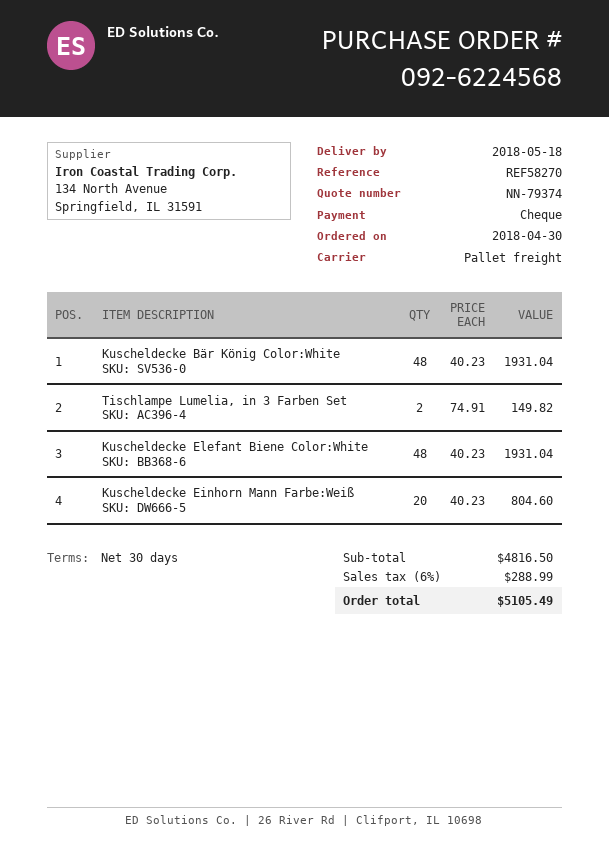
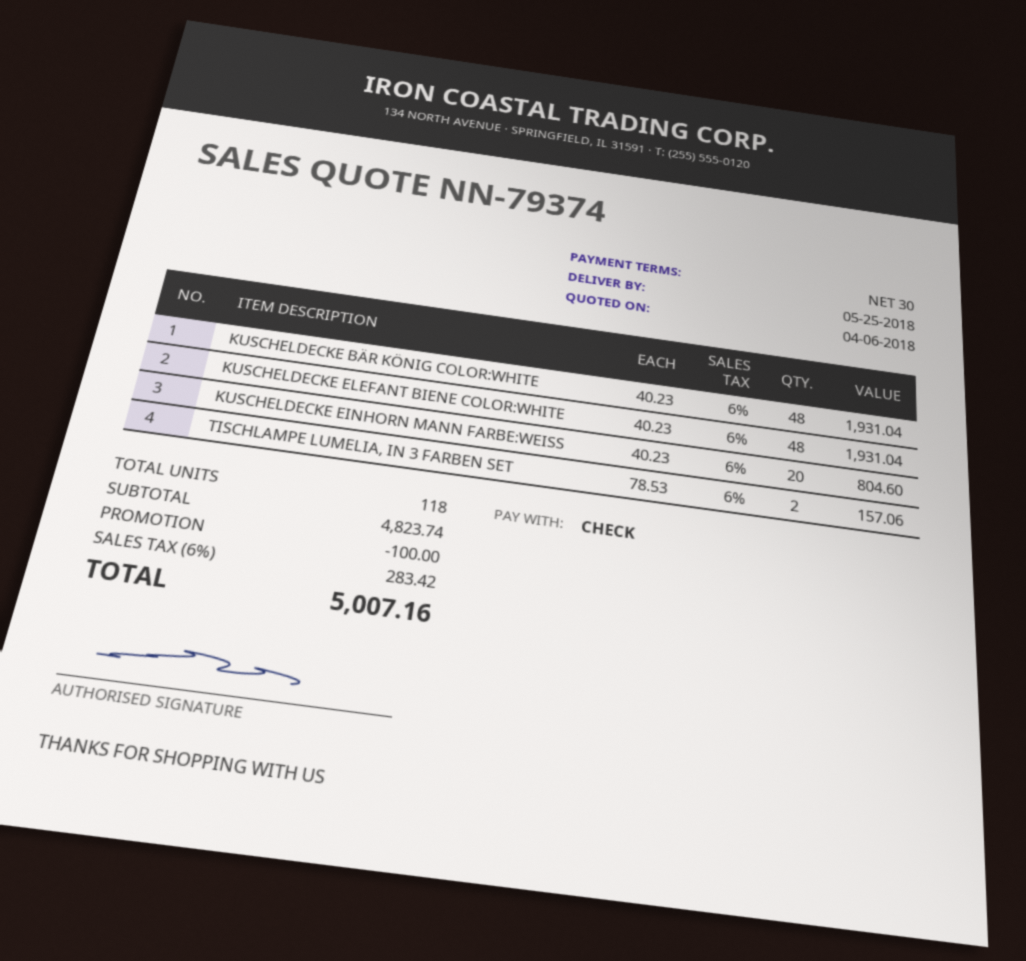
delivery date: 2018-05-18 -> 2018-05-25
Tischlampe Lumelia, in 3 Farben Set: 2 x 74.91 = 149.82 -> 2 x 78.53 = 157.06
subtotal: 4816.50 -> 4823.74
discount: none -> 100.00
tax: 6% = 288.99 -> 6% = 283.42
total: 5105.49 -> 5007.16

